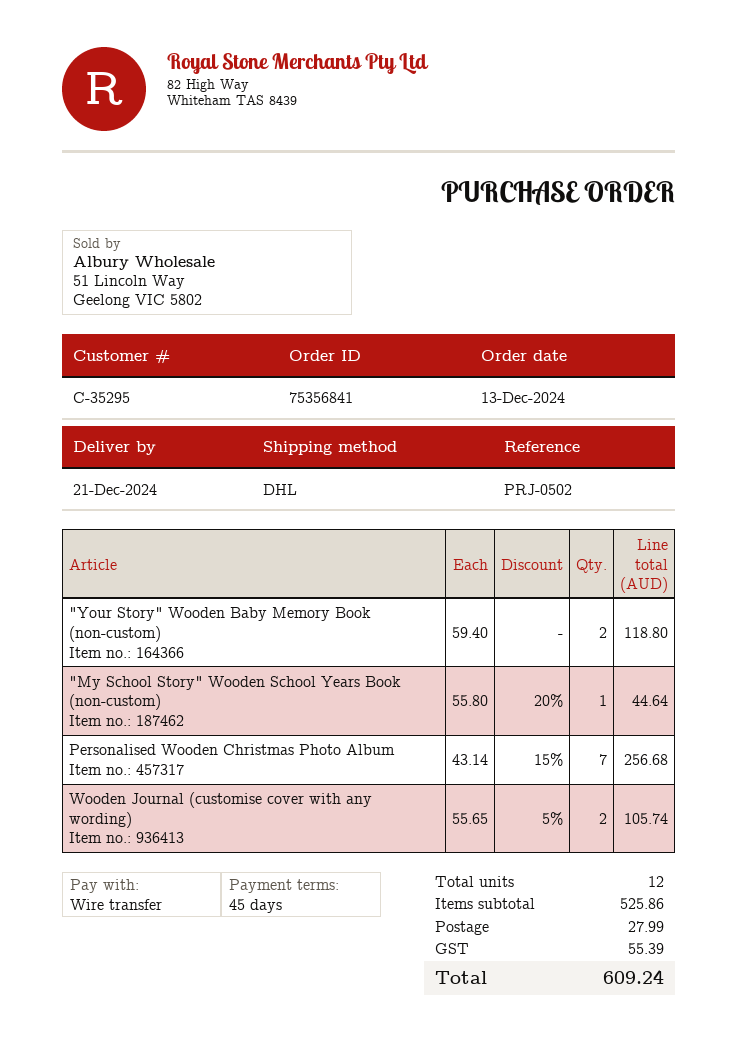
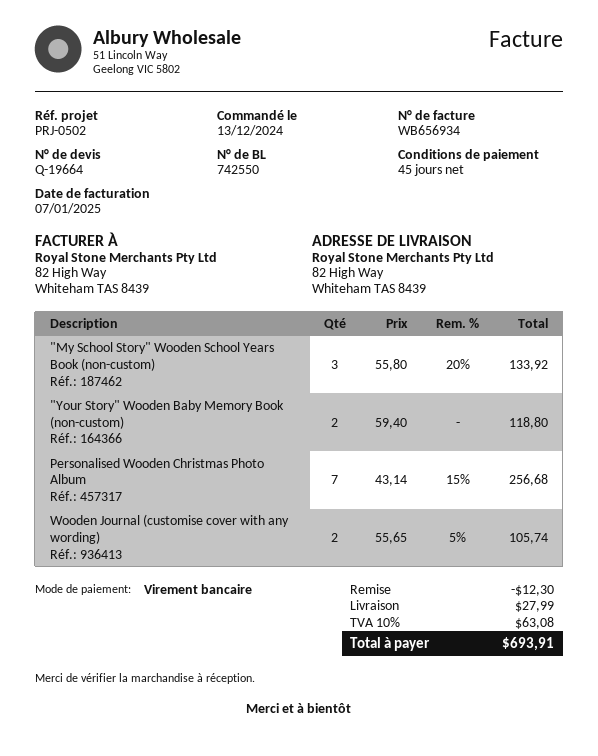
"My School Story" Wooden School Years Book (non-custom): 1 x 55.80 - 20% = 44.64 -> 3 x 55.80 - 20% = 133.92
discount: none -> 12.30
tax: 55.39 -> 63.08
total: 609.24 -> 693.91

